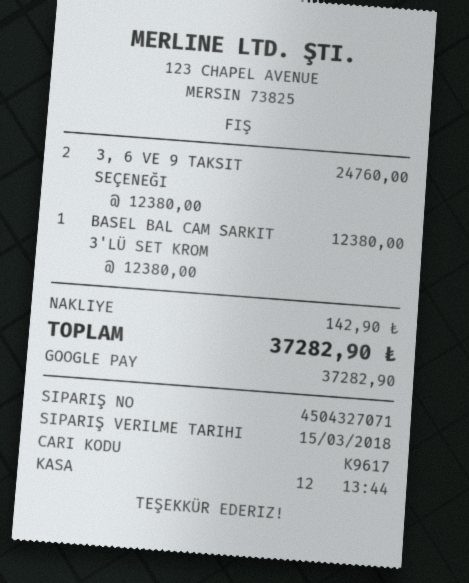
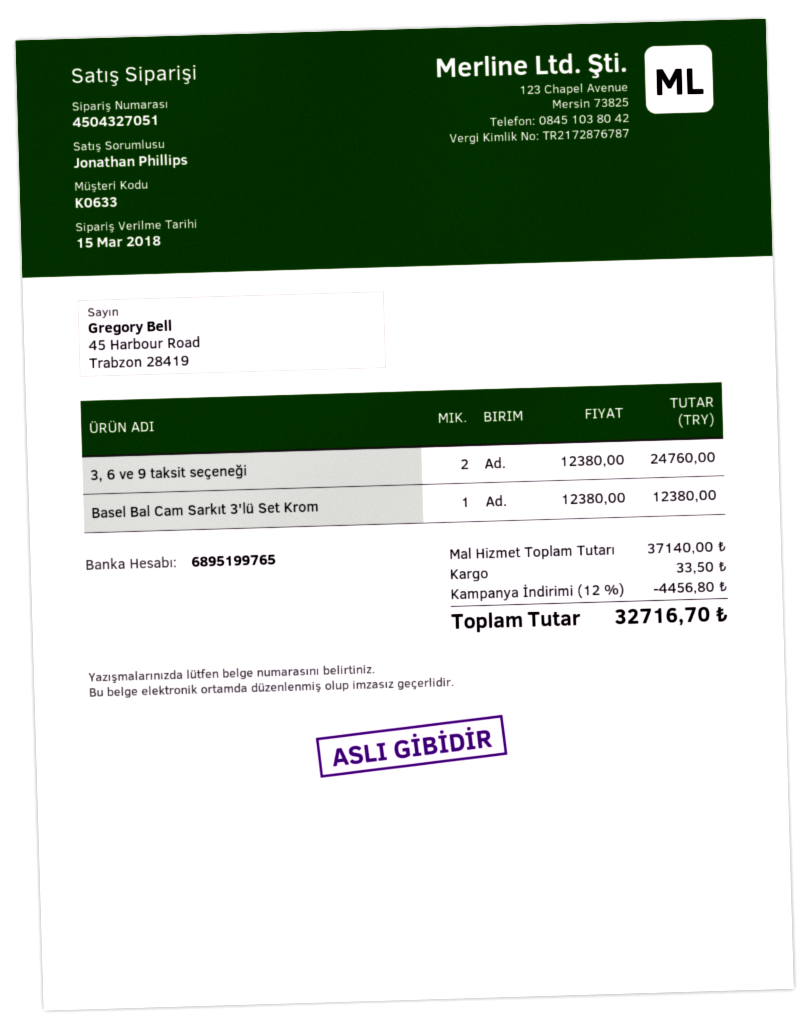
order number: 4504327071 -> 4504327051
customer number: K9617 -> K0633
discount: none -> 12% = 4456.80
shipping: 142.90 -> 33.50
total: 37282.90 -> 32716.70

